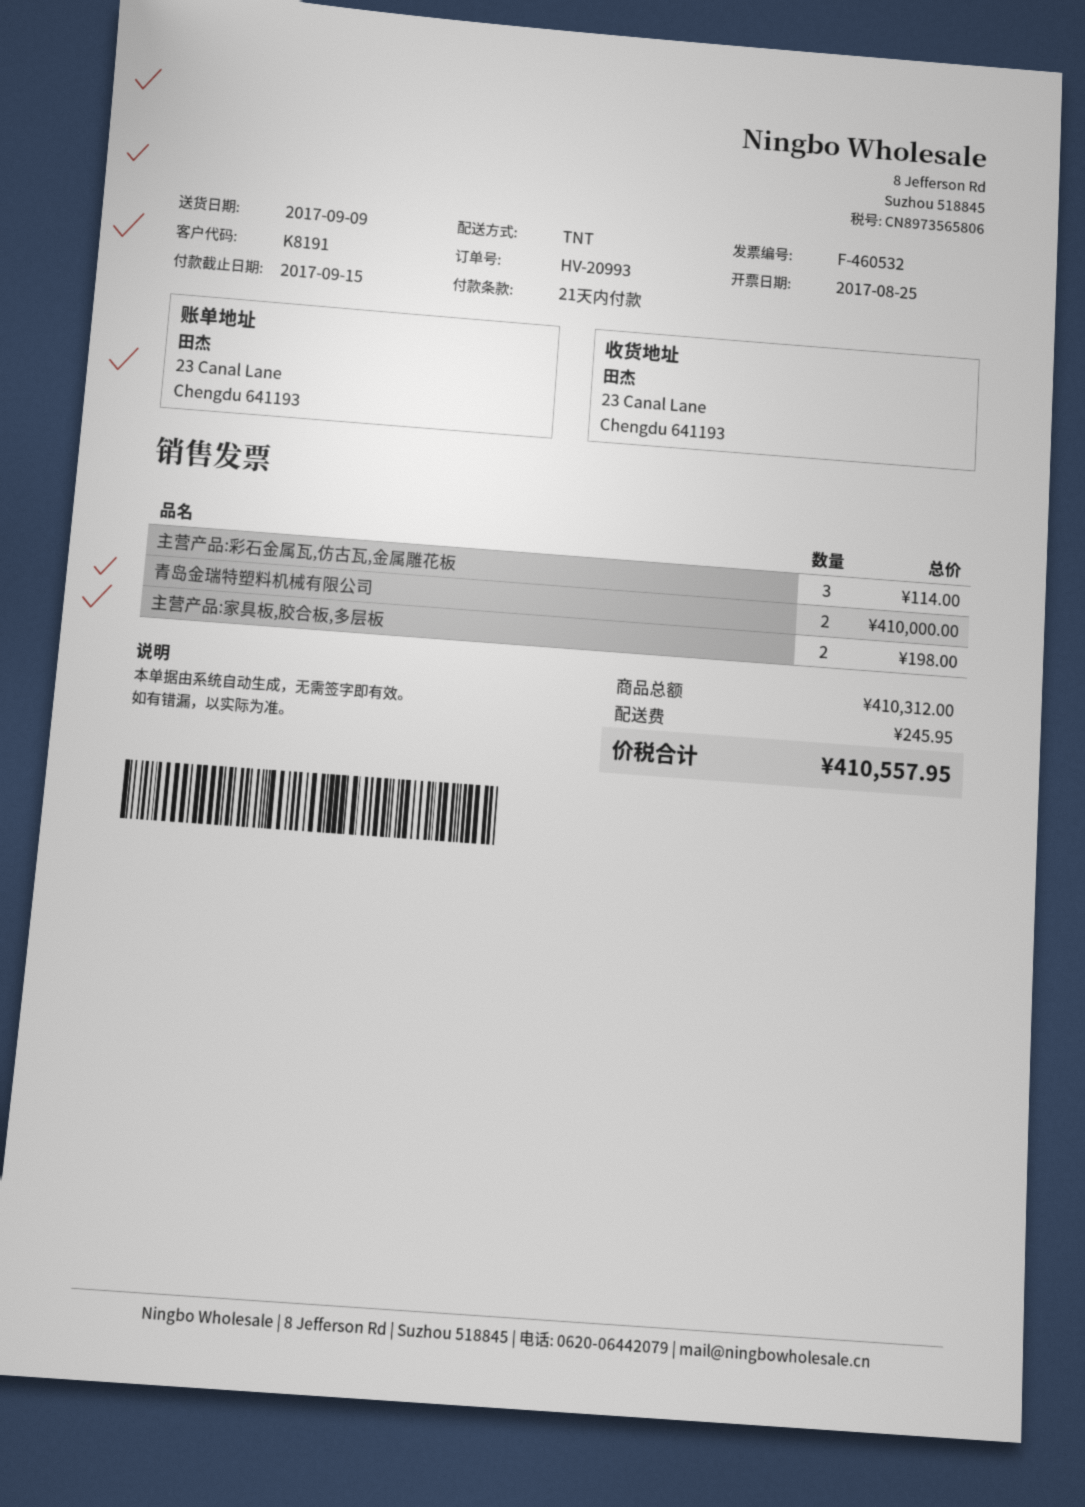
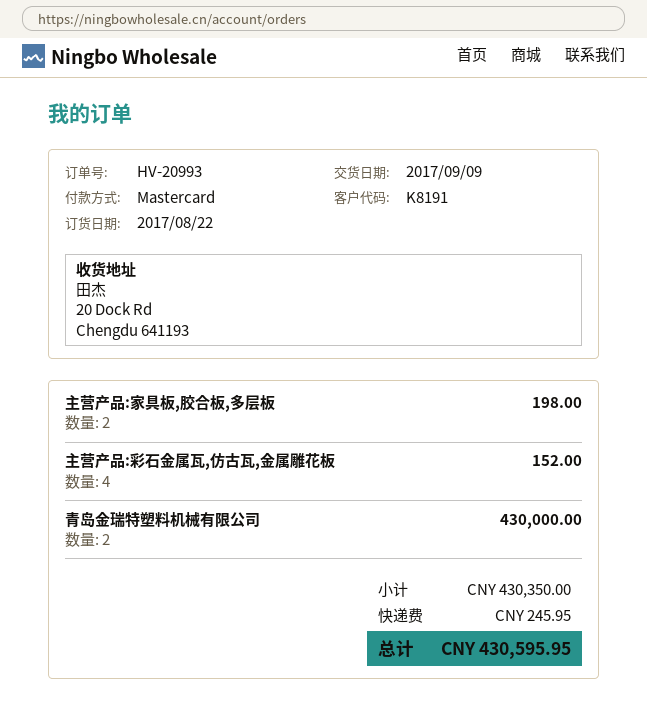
ship to: 23 Canal Lane, Chengdu 641193 -> 20 Dock Rd, Chengdu 641193
主营产品:彩石金属瓦,仿古瓦,金属雕花板: 3 for 114.00 -> 4 for 152.00
青岛金瑞特塑料机械有限公司: 2 for 410000.00 -> 2 for 430000.00
subtotal: 410312.00 -> 430350.00
total: 410557.95 -> 430595.95

